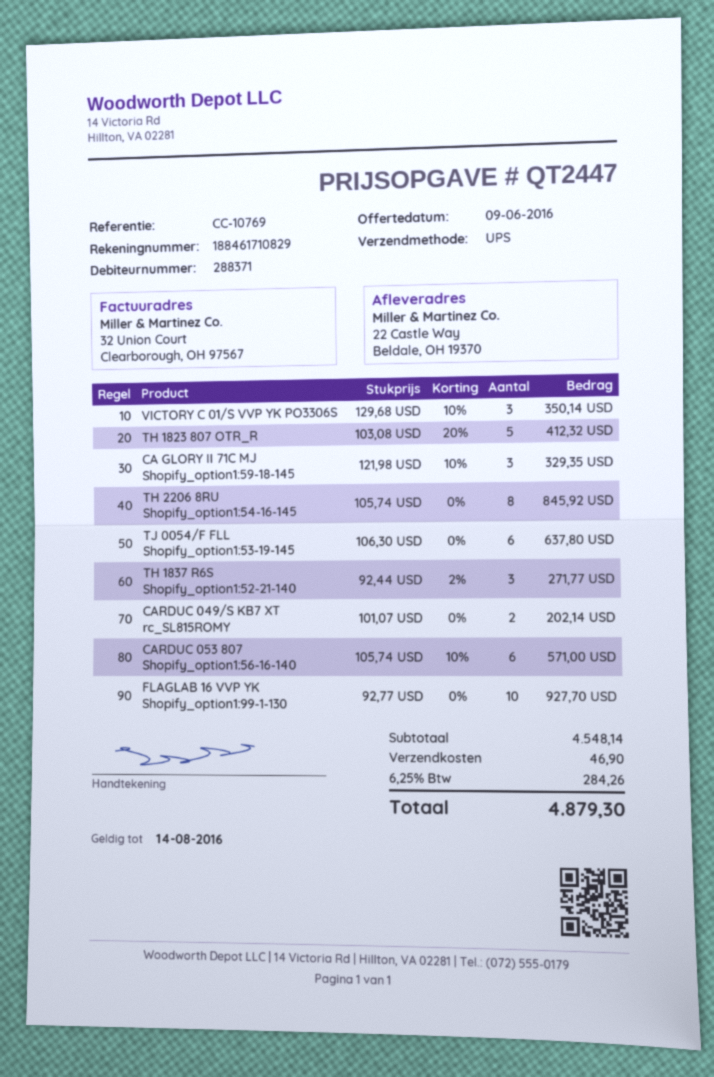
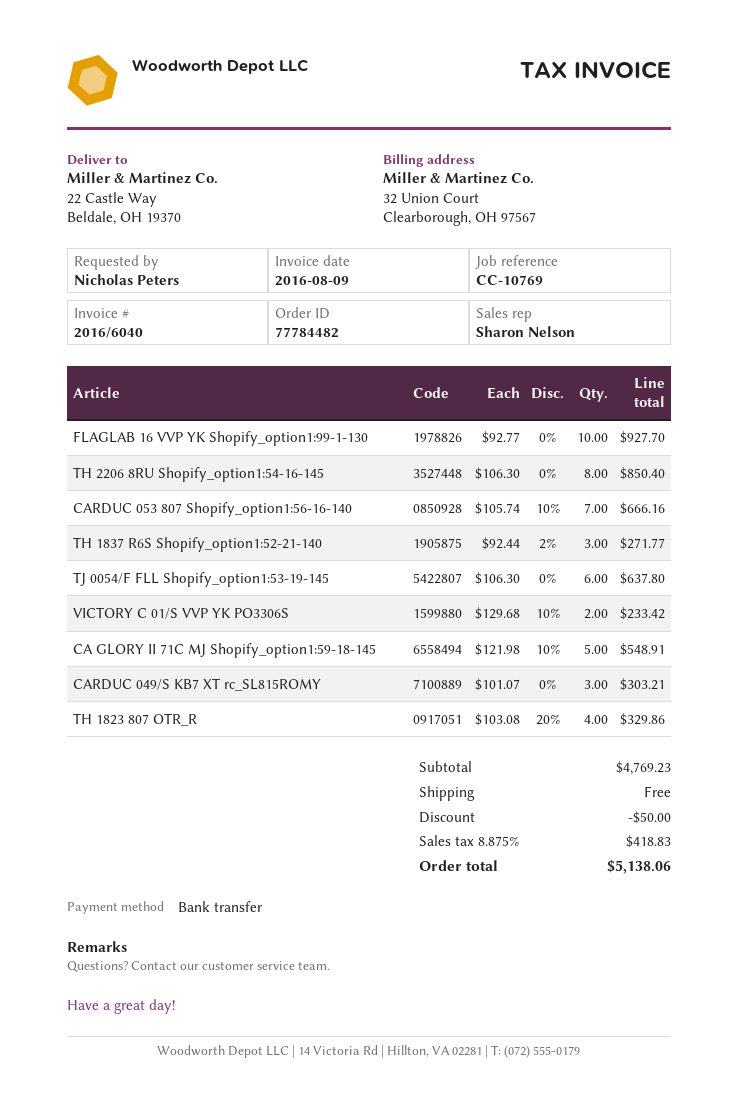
VICTORY C 01/S VVP YK PO3306S: 3 x 129.68 - 10% = 350.14 -> 2 x 129.68 - 10% = 233.42
TH 1823 807 OTR_R: 5 x 103.08 - 20% = 412.32 -> 4 x 103.08 - 20% = 329.86
CA GLORY II 71C MJ Shopify_option1:59-18-145: 3 x 121.98 - 10% = 329.35 -> 5 x 121.98 - 10% = 548.91
TH 2206 8RU Shopify_option1:54-16-145: 8 x 105.74 = 845.92 -> 8 x 106.30 = 850.40
CARDUC 049/S KB7 XT rc_SL815ROMY: 2 x 101.07 = 202.14 -> 3 x 101.07 = 303.21
CARDUC 053 807 Shopify_option1:56-16-140: 6 x 105.74 - 10% = 571.00 -> 7 x 105.74 - 10% = 666.16
subtotal: 4548.14 -> 4769.23
discount: none -> 50.00
shipping: 46.90 -> 0.00
tax: 6.25% = 284.26 -> 8.875% = 418.83
total: 4879.30 -> 5138.06

